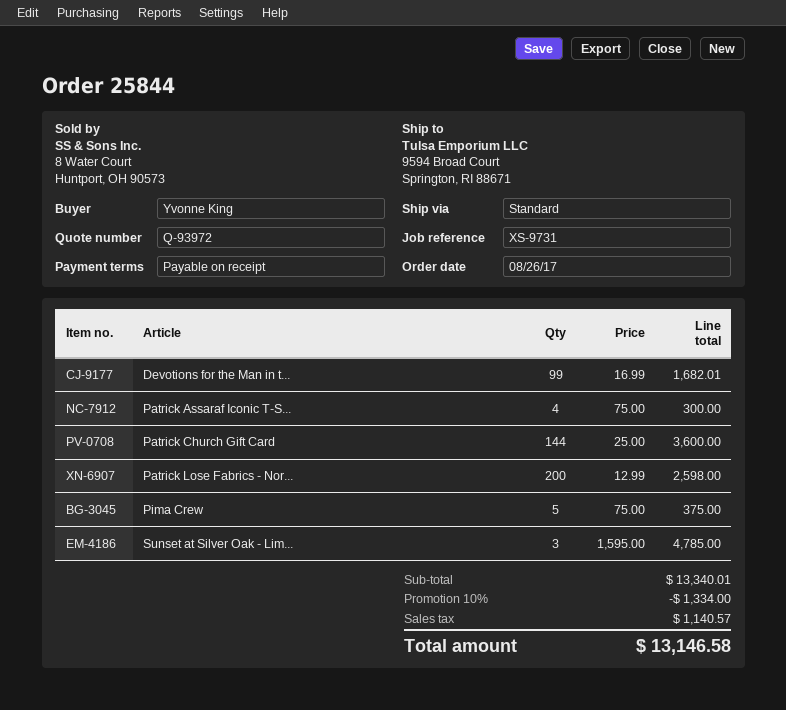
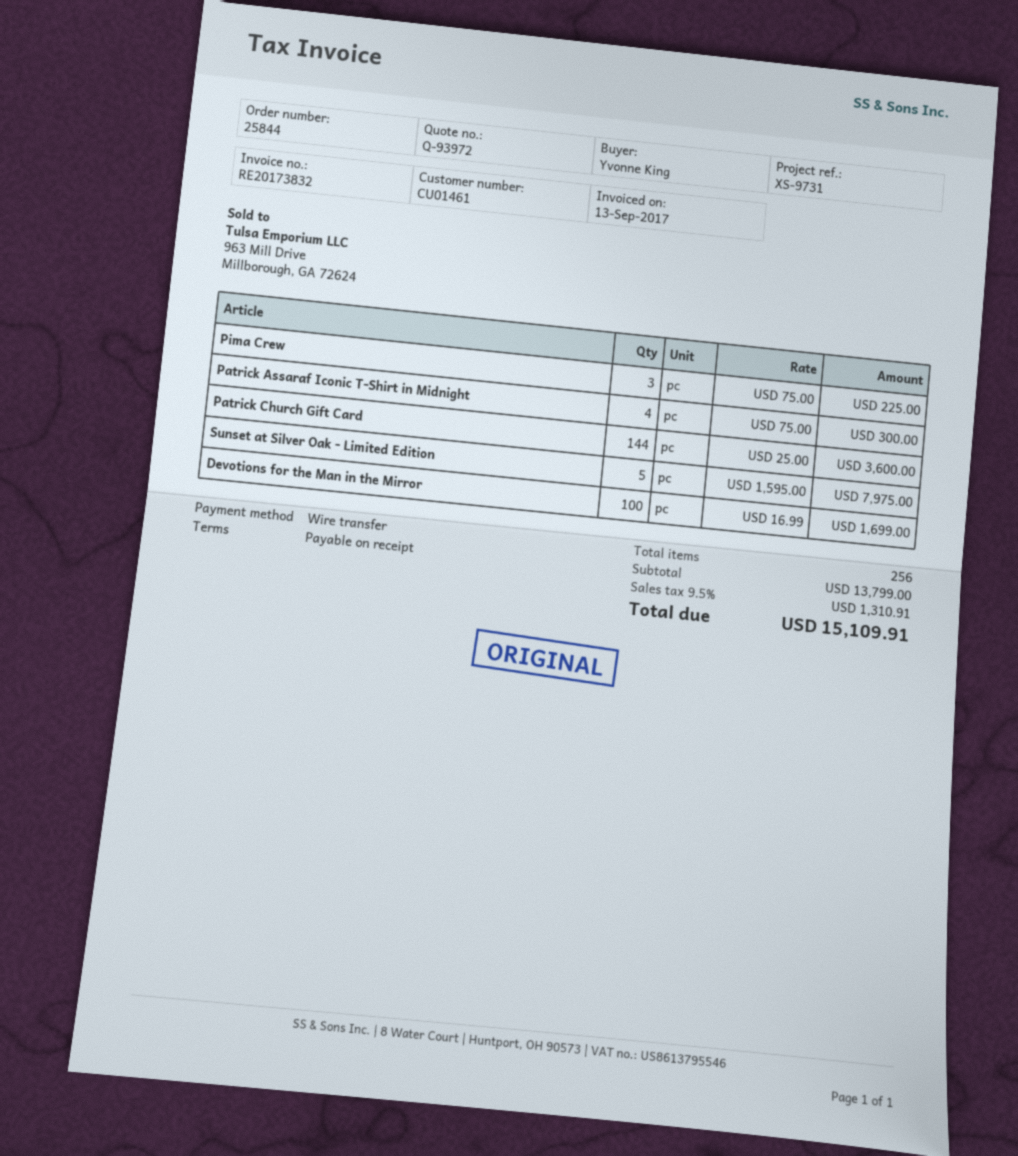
Devotions for the Man in t...: 99 x 16.99 = 1682.01 -> 100 x 16.99 = 1699.00
Patrick Lose Fabrics - Nor...: 200 x 12.99 = 2598.00 -> none
Pima Crew: 5 x 75.00 = 375.00 -> 3 x 75.00 = 225.00
Sunset at Silver Oak - Lim...: 3 x 1595.00 = 4785.00 -> 5 x 1595.00 = 7975.00
subtotal: 13340.01 -> 13799.00
discount: 10% = 1334.00 -> none
tax: 1140.57 -> 1310.91
total: 13146.58 -> 15109.91

